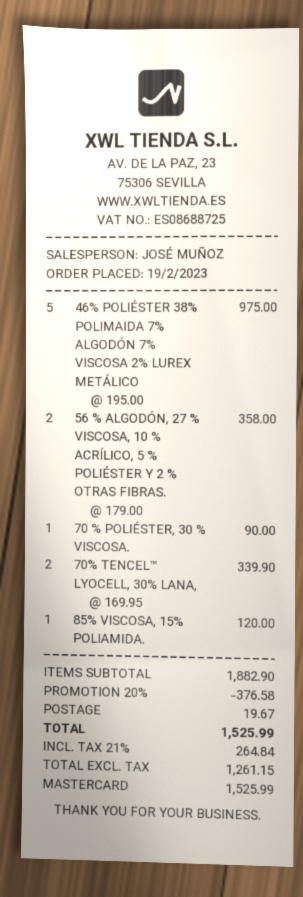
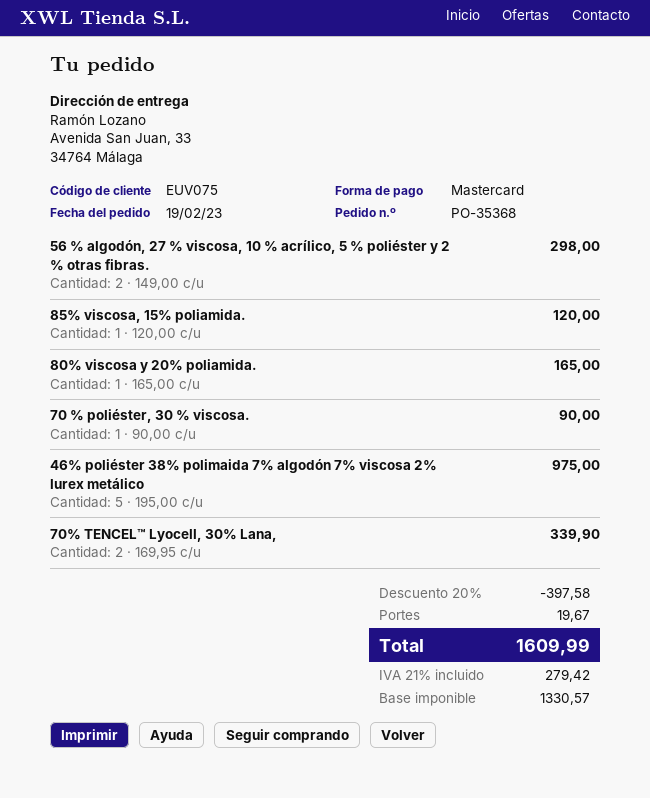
56 % ALGODÓN, 27 % VISCOSA, 10 % ACRÍLICO, 5 % POLIÉSTER Y 2 % OTRAS FIBRAS.: 2 x 179.00 = 358.00 -> 2 x 149.00 = 298.00
80% viscosa y 20% poliamida.: none -> 1 x 165.00 = 165.00
discount: 20% = 376.58 -> 20% = 397.58
net: 1261.15 -> 1330.57
tax: 21% = 264.84 -> 21% = 279.42
total: 1525.99 -> 1609.99

